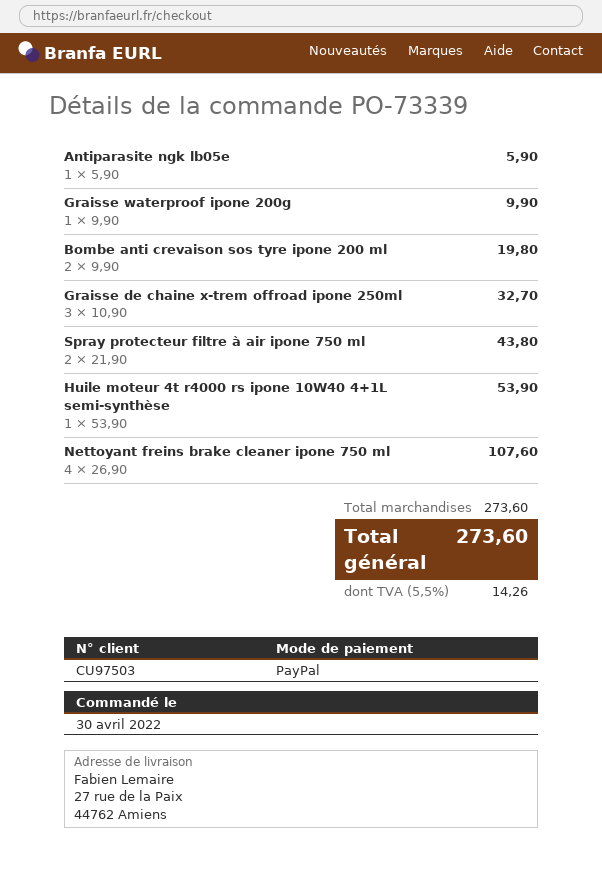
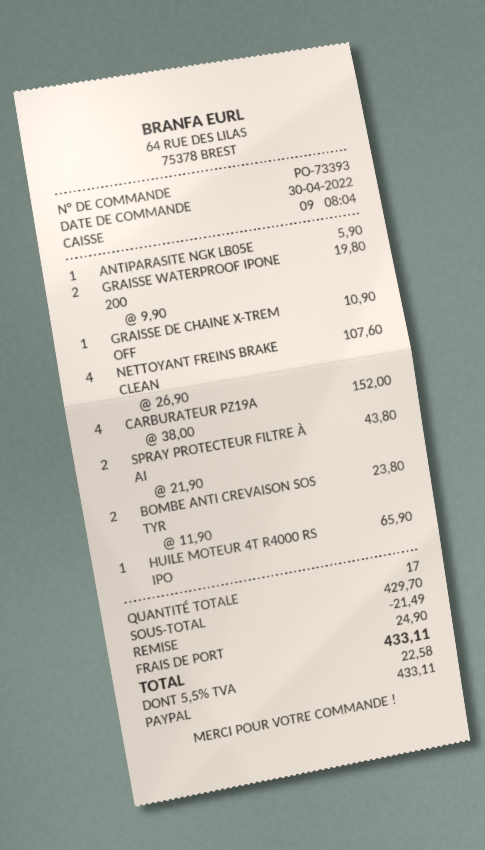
order number: PO-73339 -> PO-73393
Graisse waterproof ipone 200g: 1 x 9.90 = 9.90 -> 2 x 9.90 = 19.80
Bombe anti crevaison sos tyre ipone 200 ml: 2 x 9.90 = 19.80 -> 2 x 11.90 = 23.80
Graisse de chaine x-trem offroad ipone 250ml: 3 x 10.90 = 32.70 -> 1 x 10.90 = 10.90
Huile moteur 4t r4000 rs ipone 10W40 4+1L semi-synthèse: 1 x 53.90 = 53.90 -> 1 x 65.90 = 65.90
CARBURATEUR PZ19A: none -> 4 x 38.00 = 152.00
subtotal: 273.60 -> 429.70
discount: none -> 21.49
shipping: none -> 24.90
tax: 5.5% = 14.26 -> 5.5% = 22.58
total: 273.60 -> 433.11

